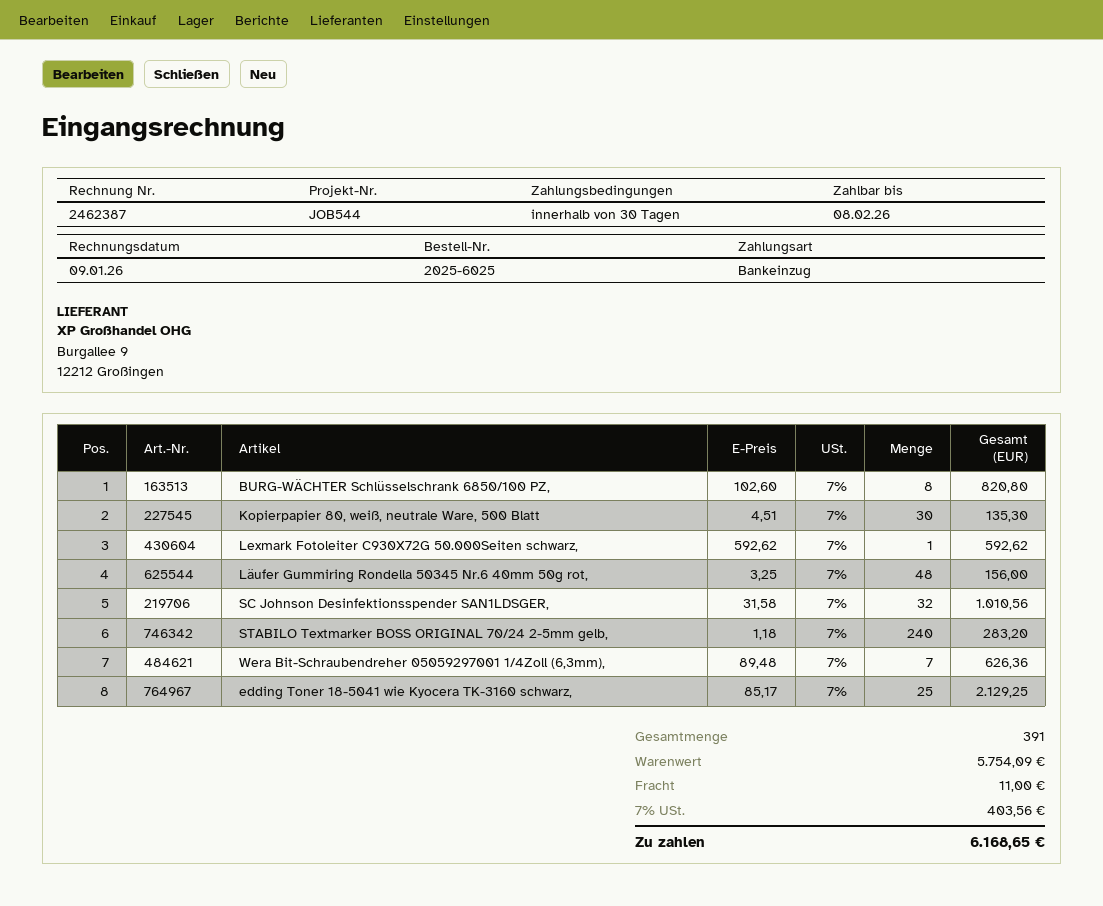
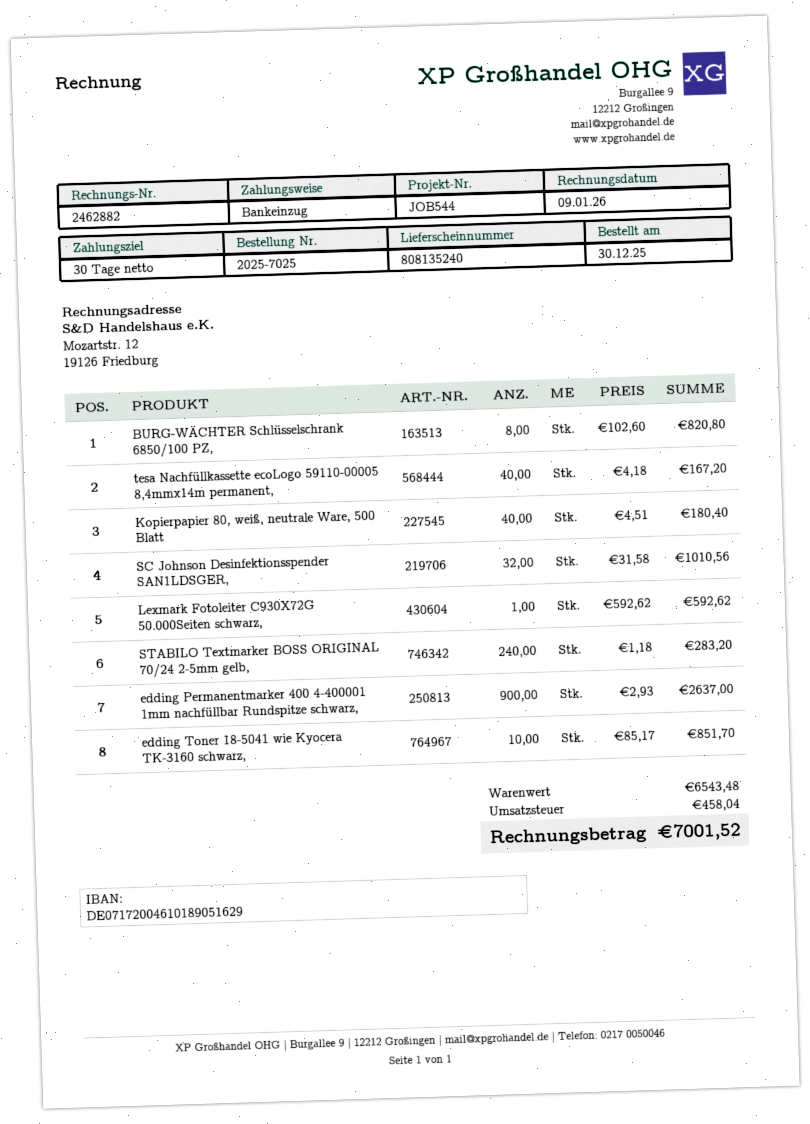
order number: 2025-6025 -> 2025-7025
invoice number: 2462387 -> 2462882
Kopierpapier 80, weiß, neutrale Ware, 500 Blatt: 30 x 4.51 = 135.30 -> 40 x 4.51 = 180.40
Läufer Gummiring Rondella 50345 Nr.6 40mm 50g rot,: 48 x 3.25 = 156.00 -> none
Wera Bit-Schraubendreher 05059297001 1/4Zoll (6,3mm),: 7 x 89.48 = 626.36 -> none
edding Toner 18-5041 wie Kyocera TK-3160 schwarz,: 25 x 85.17 = 2129.25 -> 10 x 85.17 = 851.70
tesa Nachfüllkassette ecoLogo 59110-00005 8,4mmx14m permanent,: none -> 40 x 4.18 = 167.20
edding Permanentmarker 400 4-400001 1mm nachfüllbar Rundspitze schwarz,: none -> 900 x 2.93 = 2637.00
subtotal: 5754.09 -> 6543.48
shipping: 11.00 -> none
tax: 403.56 -> 458.04
total: 6168.65 -> 7001.52

